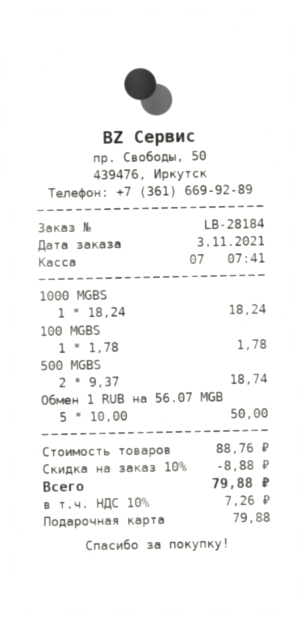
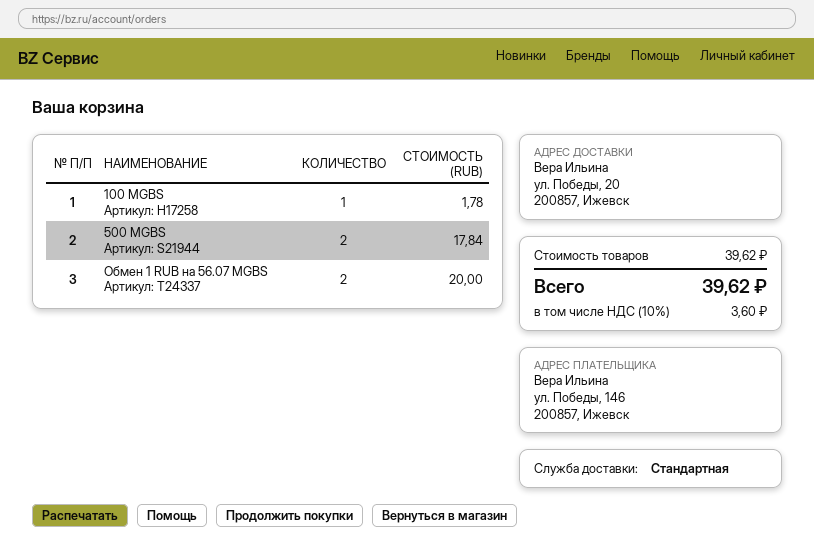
1000 MGBS: 1 for 18.24 -> none
500 MGBS: 2 for 18.74 -> 2 for 17.84
Обмен 1 RUB на 56.07 MGB: 5 for 50.00 -> 2 for 20.00
subtotal: 88.76 -> 39.62
discount: 10% = 8.88 -> none
tax: 10% = 7.26 -> 10% = 3.60
total: 79.88 -> 39.62

